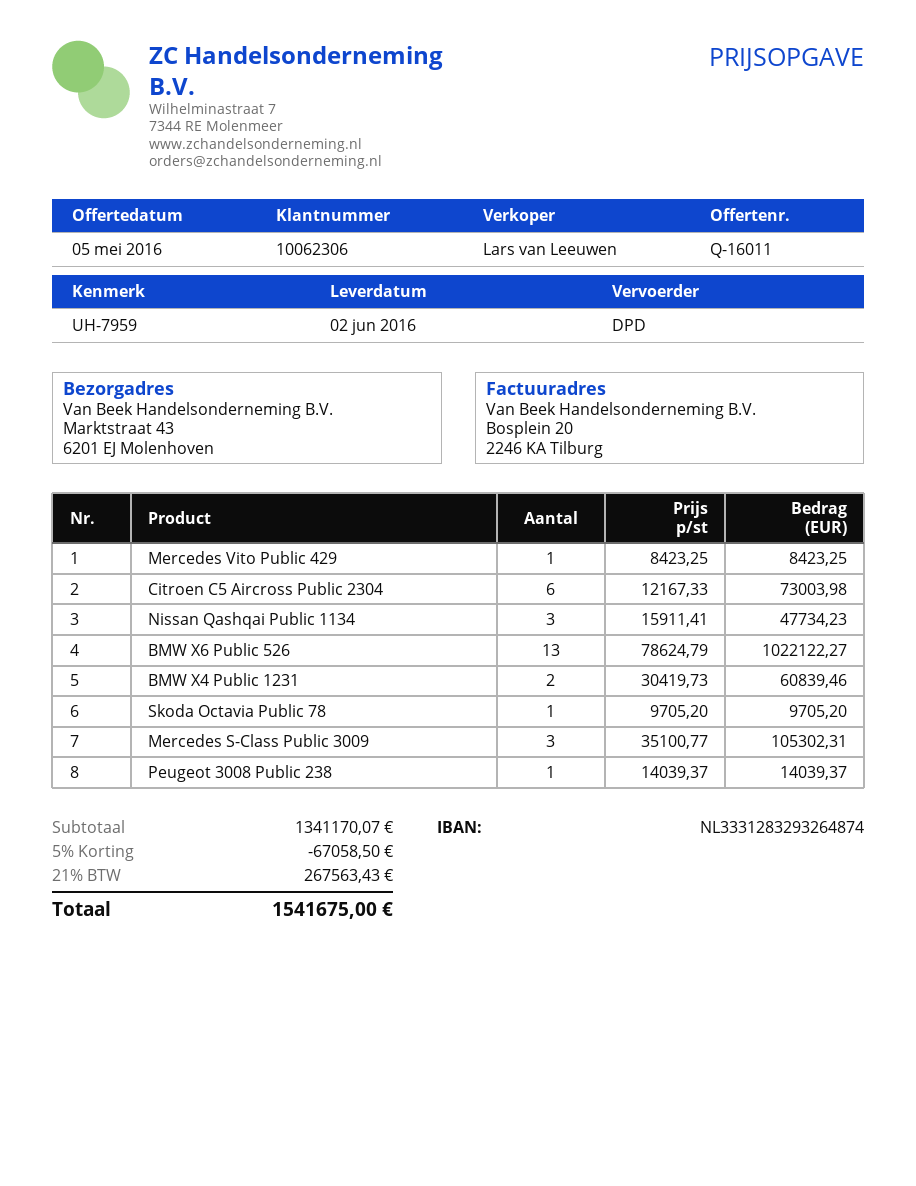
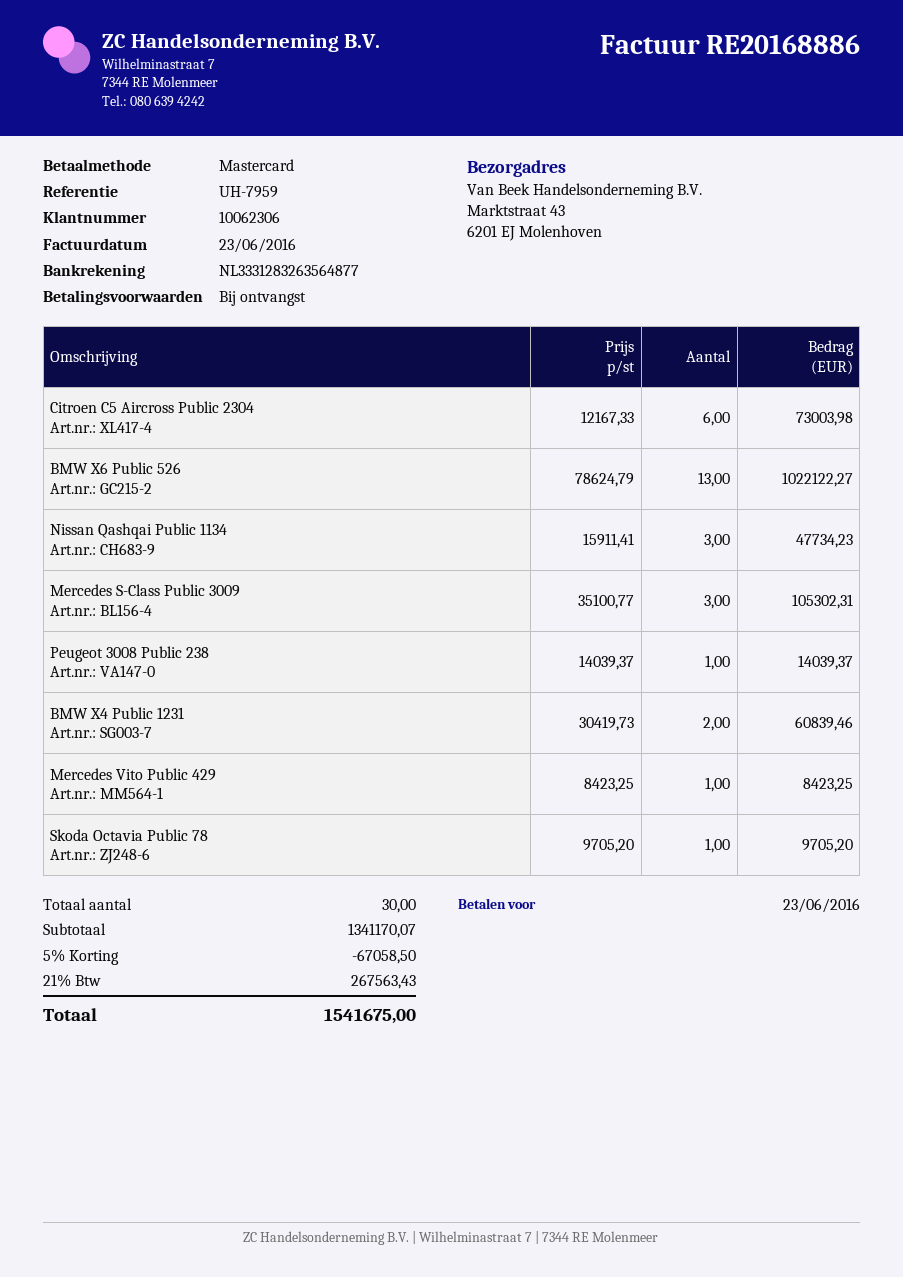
bank account: NL3331283293264874 -> NL3331283263564877

